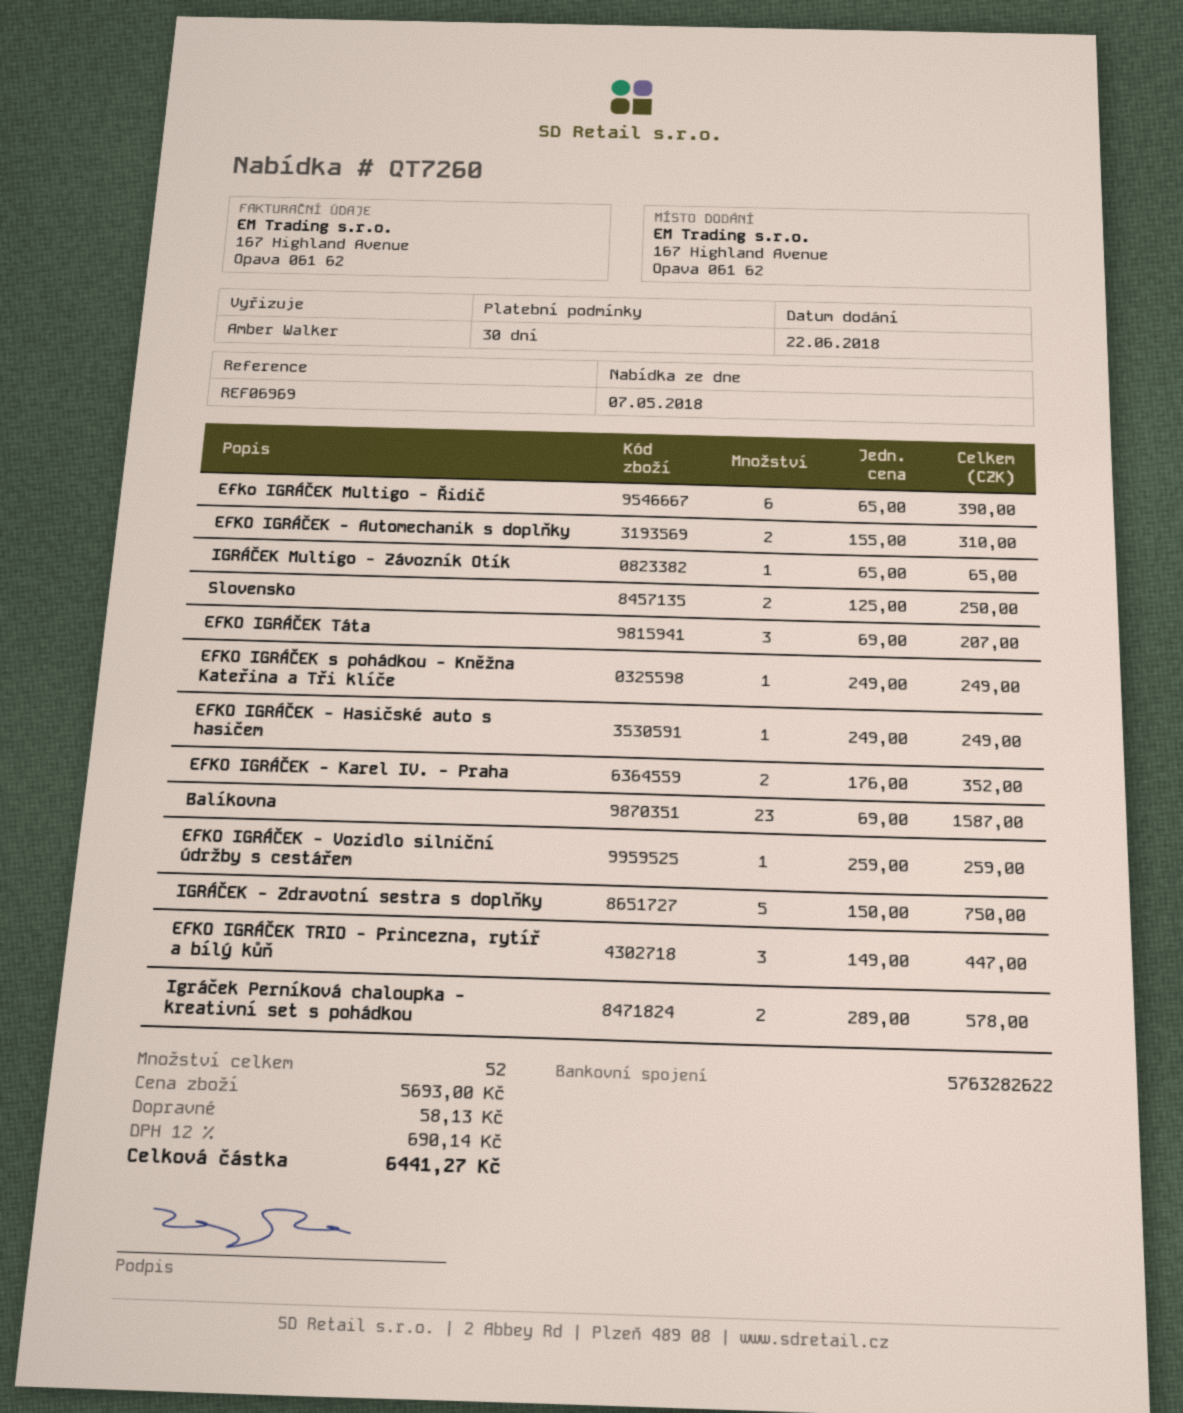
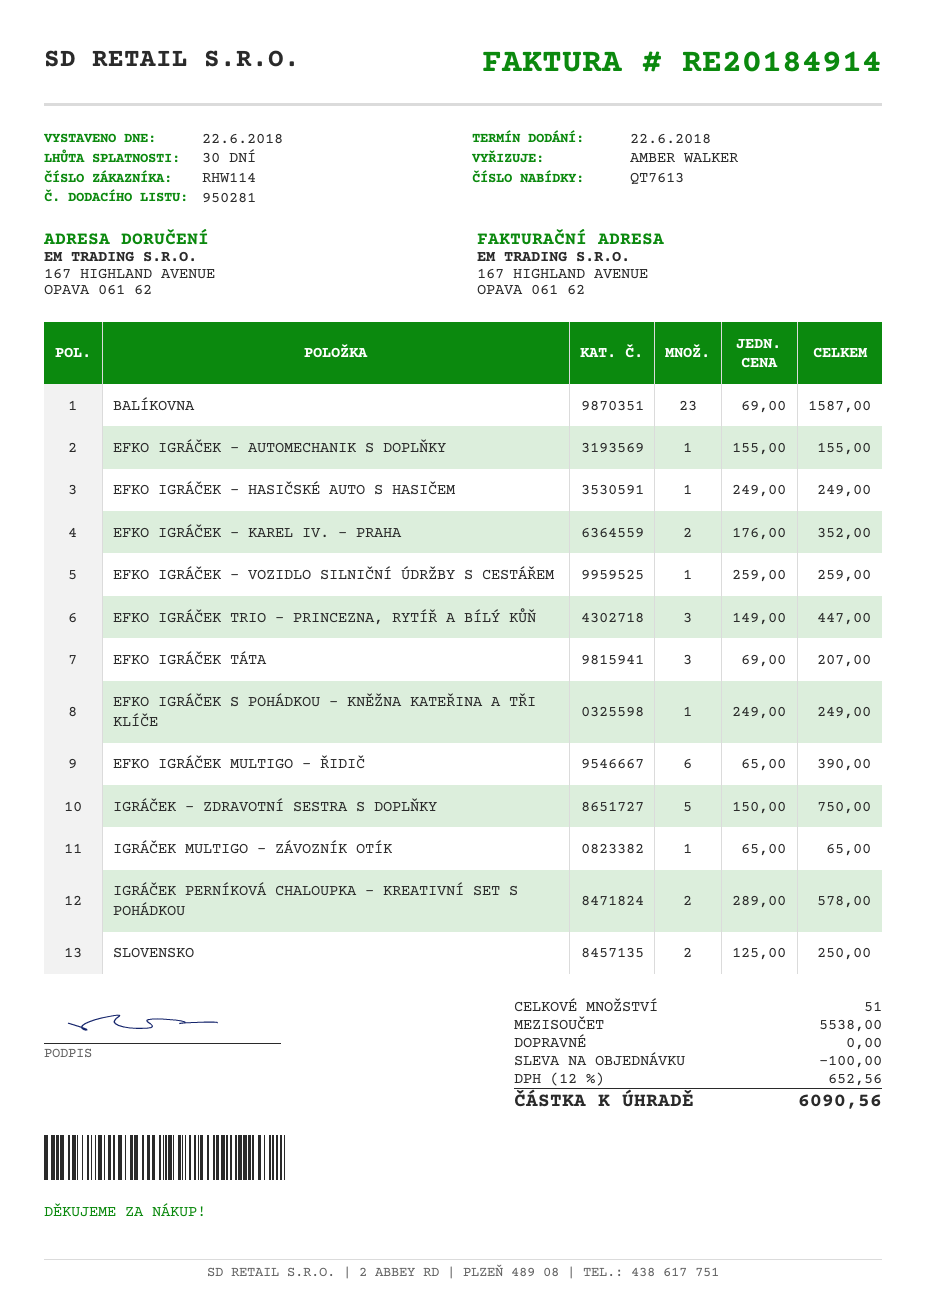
quote number: QT7260 -> QT7613
EFKO IGRÁČEK - Automechanik s doplňky: 2 x 155.00 = 310.00 -> 1 x 155.00 = 155.00
total quantity: 52 -> 51
subtotal: 5693.00 -> 5538.00
discount: none -> 100.00
shipping: 58.13 -> 0.00
tax: 12% = 690.14 -> 12% = 652.56
total: 6441.27 -> 6090.56

